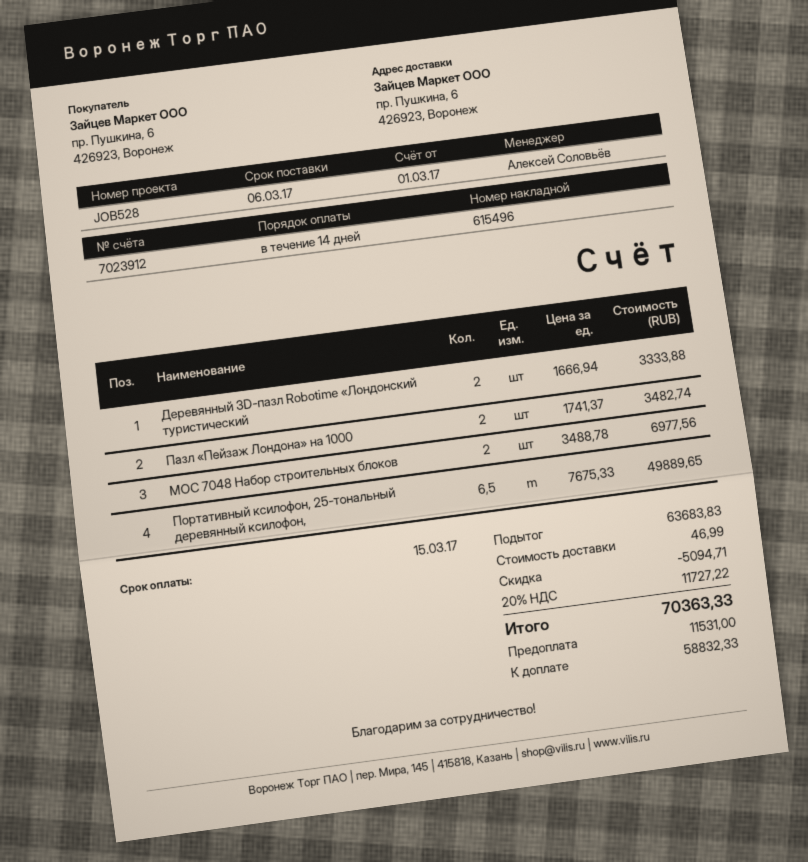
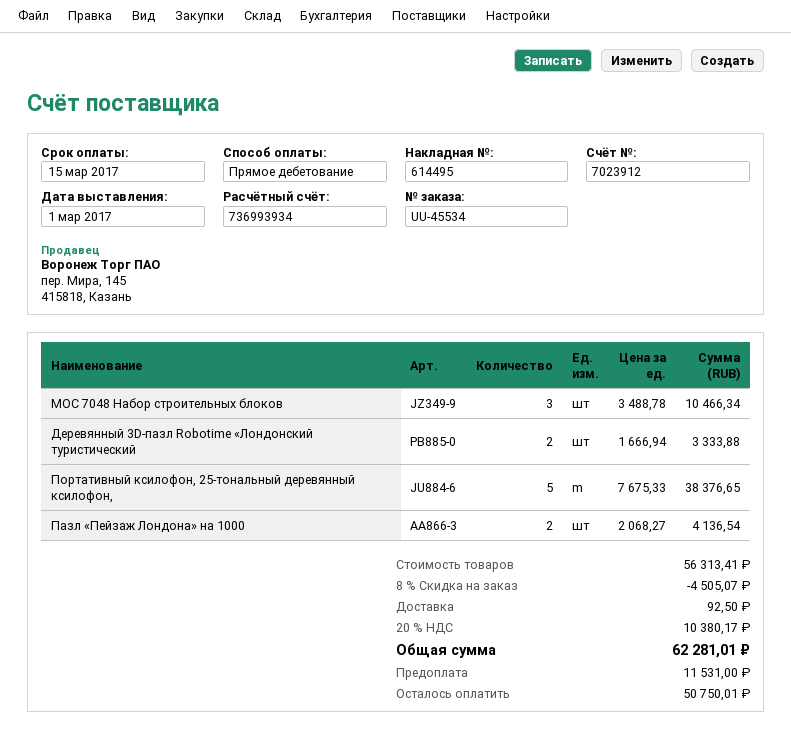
delivery note number: 615496 -> 614495
Пазл «Пейзаж Лондона» на 1000: 2 x 1741.37 = 3482.74 -> 2 x 2068.27 = 4136.54
MOC 7048 Набор строительных блоков: 2 x 3488.78 = 6977.56 -> 3 x 3488.78 = 10466.34
Портативный ксилофон, 25-тональный деревянный ксилофон,: 6.5 x 7675.33 = 49889.65 -> 5 x 7675.33 = 38376.65
subtotal: 63683.83 -> 56313.41
discount: 5094.71 -> 4505.07
shipping: 46.99 -> 92.50
tax: 20% = 11727.22 -> 20% = 10380.17
total: 70363.33 -> 62281.01
balance: 58832.33 -> 50750.01

